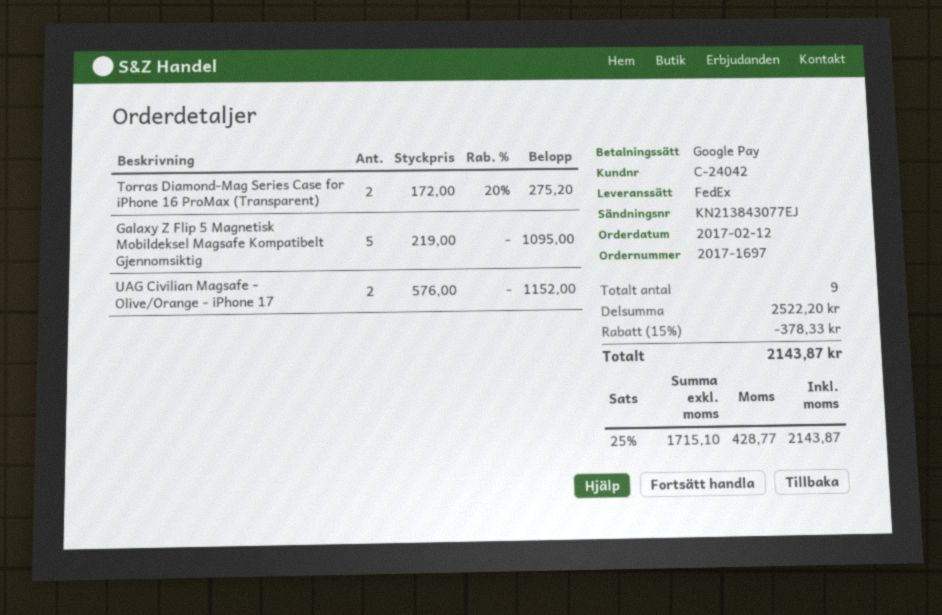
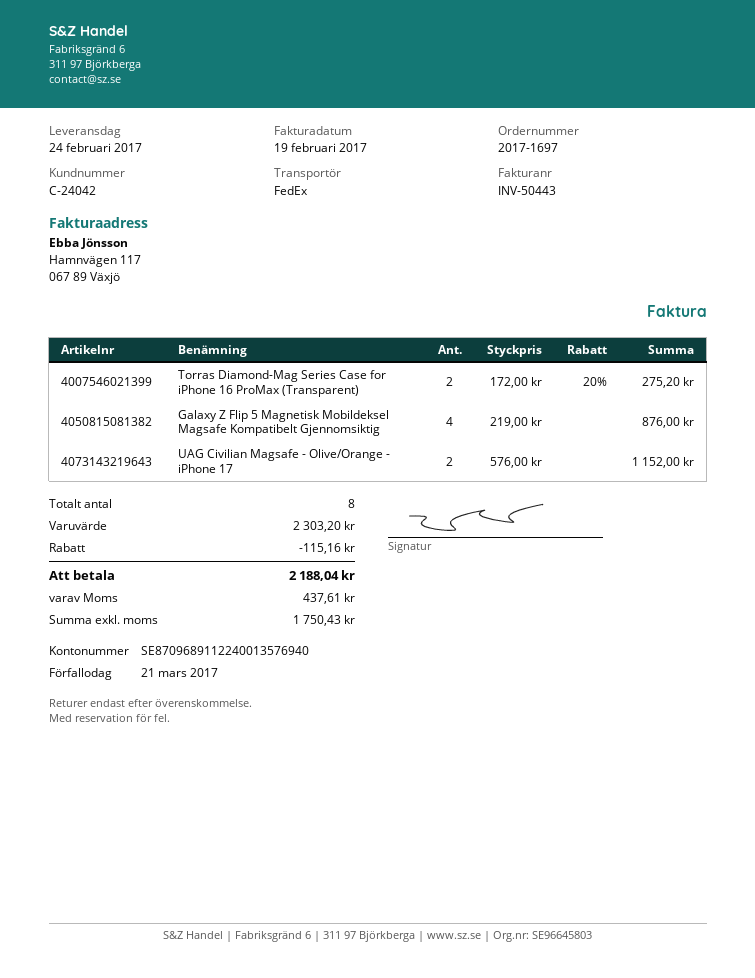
Galaxy Z Flip 5 Magnetisk Mobildeksel Magsafe Kompatibelt Gjennomsiktig: 5 x 219.00 = 1095.00 -> 4 x 219.00 = 876.00
total quantity: 9 -> 8
subtotal: 2522.20 -> 2303.20
discount: 378.33 -> 115.16
net: 1715.10 -> 1750.43
tax: 428.77 -> 437.61
total: 2143.87 -> 2188.04

